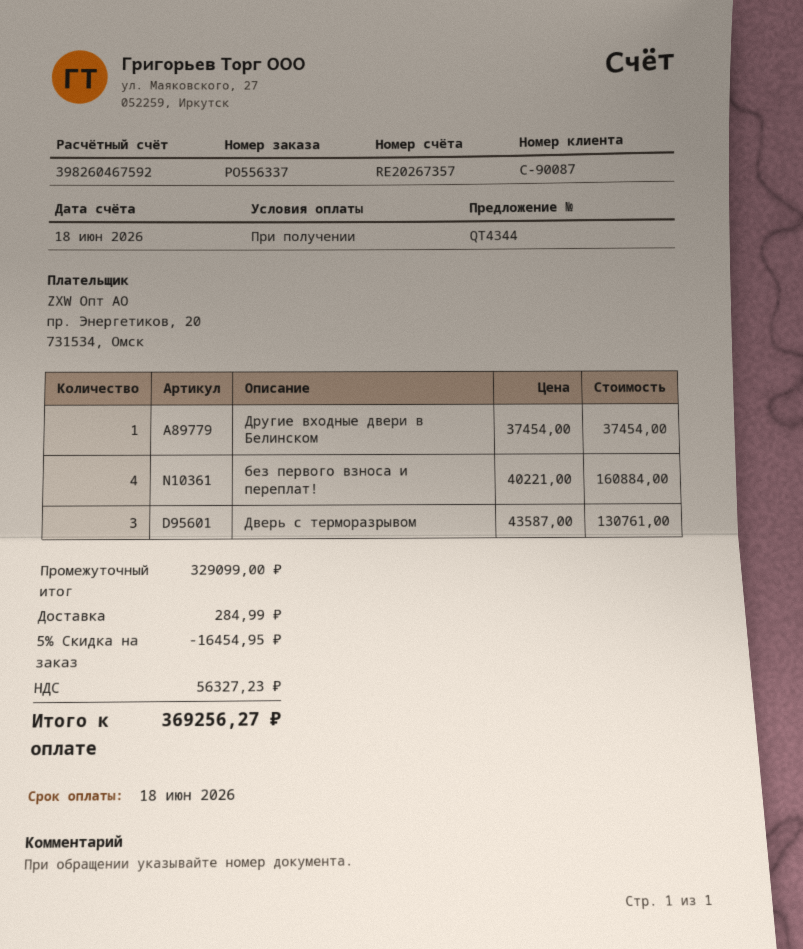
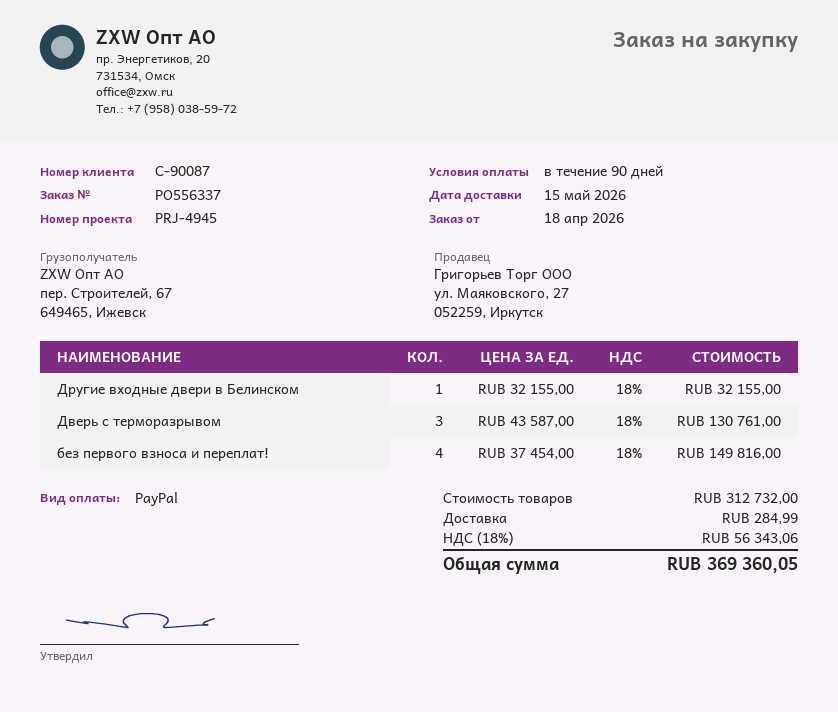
payment terms: on receipt -> 90 days
Другие входные двери в Белинском: 1 x 37454.00 = 37454.00 -> 1 x 32155.00 = 32155.00
без первого взноса и переплат!: 4 x 40221.00 = 160884.00 -> 4 x 37454.00 = 149816.00
subtotal: 329099.00 -> 312732.00
discount: 5% = 16454.95 -> none
tax: 56327.23 -> 56343.06
total: 369256.27 -> 369360.05

